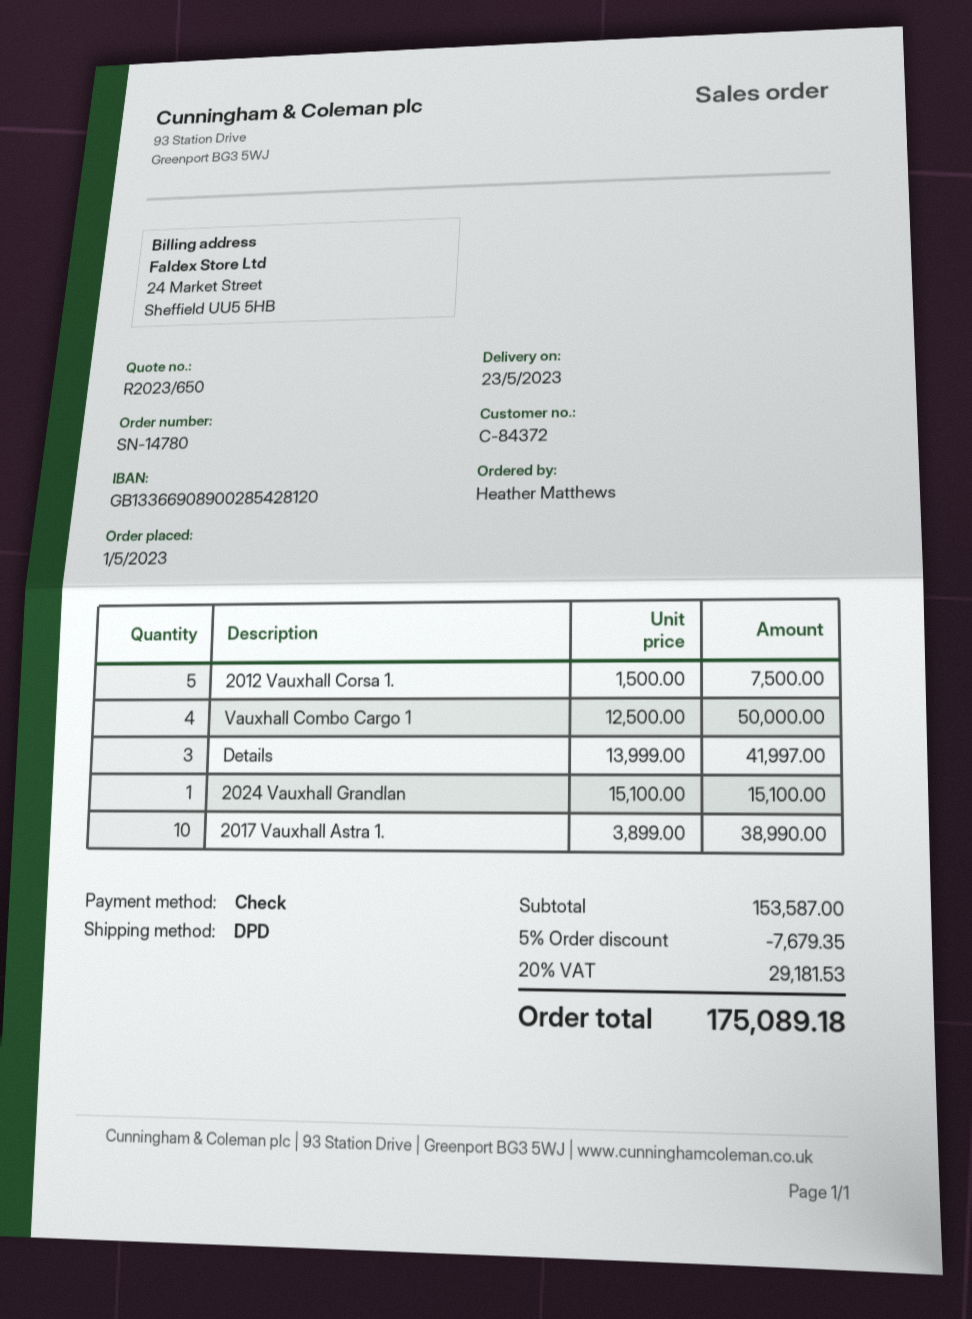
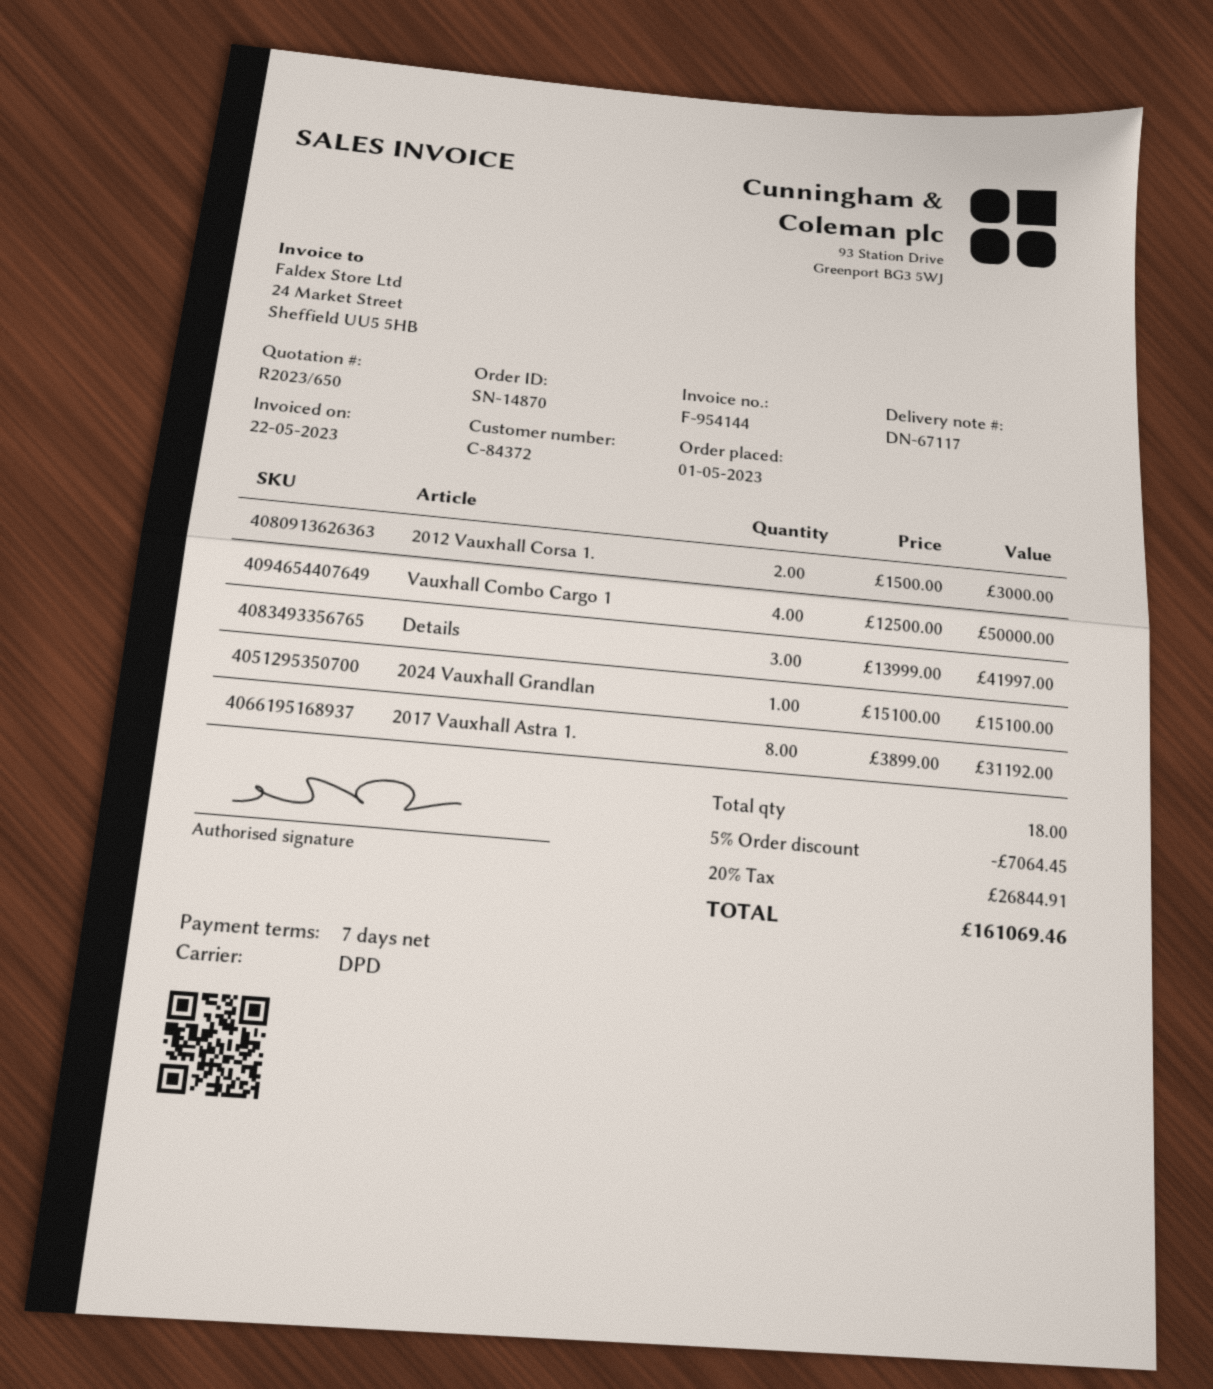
order number: SN-14780 -> SN-14870
2012 Vauxhall Corsa 1.: 5 x 1500.00 = 7500.00 -> 2 x 1500.00 = 3000.00
2017 Vauxhall Astra 1.: 10 x 3899.00 = 38990.00 -> 8 x 3899.00 = 31192.00
discount: 5% = 7679.35 -> 5% = 7064.45
tax: 20% = 29181.53 -> 20% = 26844.91
total: 175089.18 -> 161069.46

